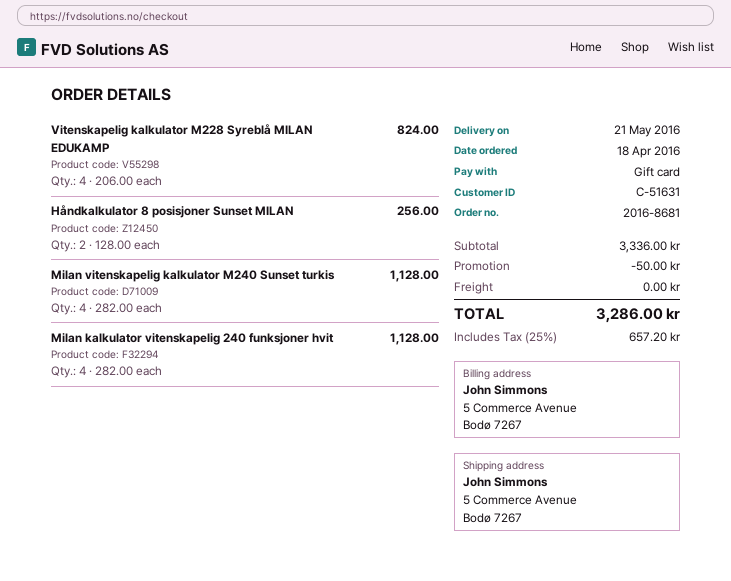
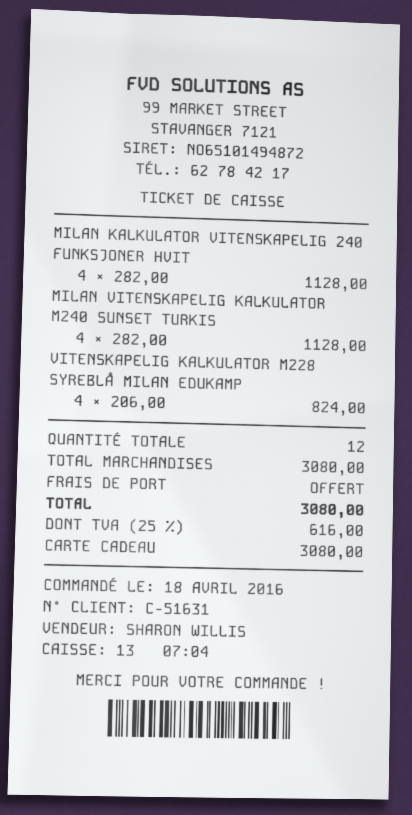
Håndkalkulator 8 posisjoner Sunset MILAN: 2 x 128.00 = 256.00 -> none
subtotal: 3336.00 -> 3080.00
discount: 50.00 -> none
tax: 25% = 657.20 -> 25% = 616.00
total: 3286.00 -> 3080.00

